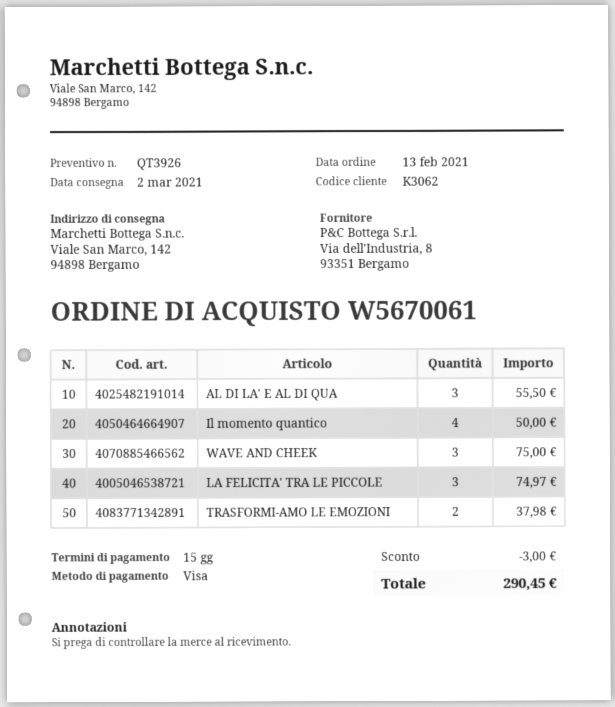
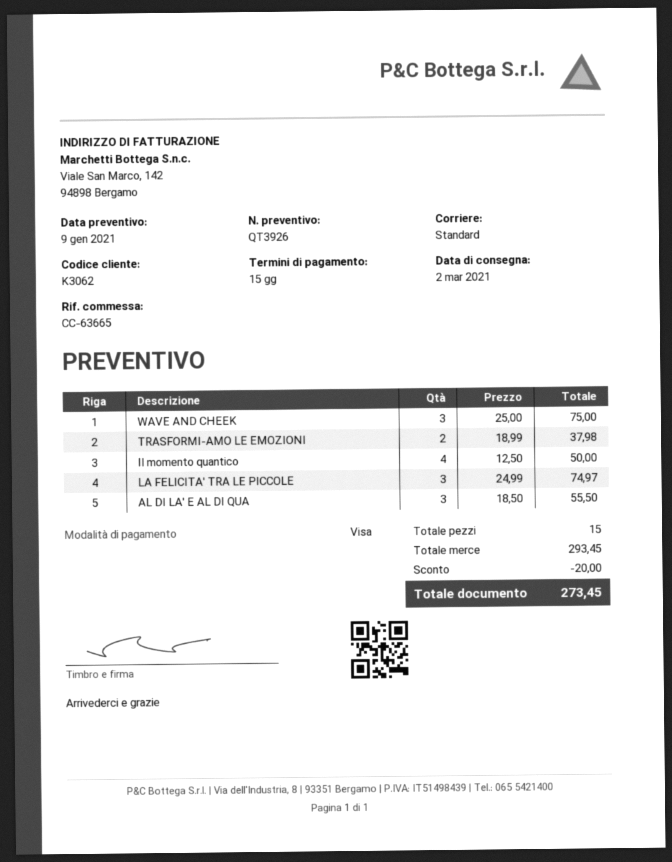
discount: 3.00 -> 20.00
total: 290.45 -> 273.45

